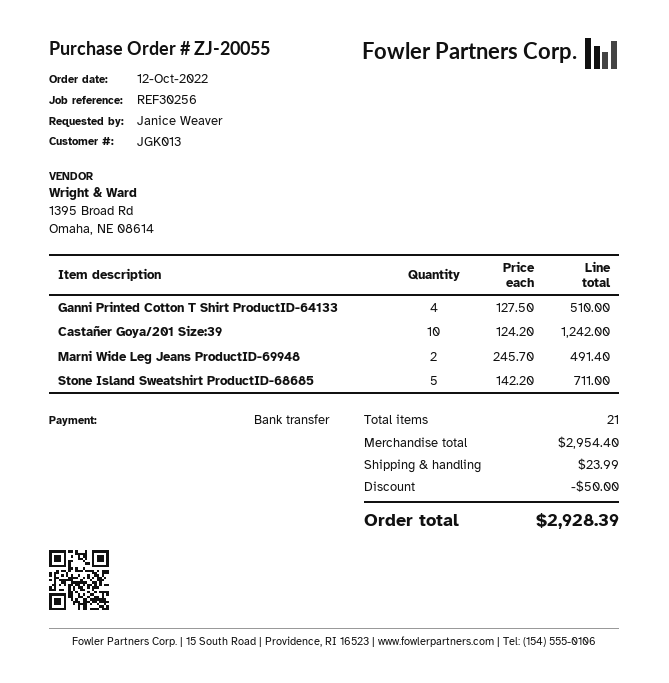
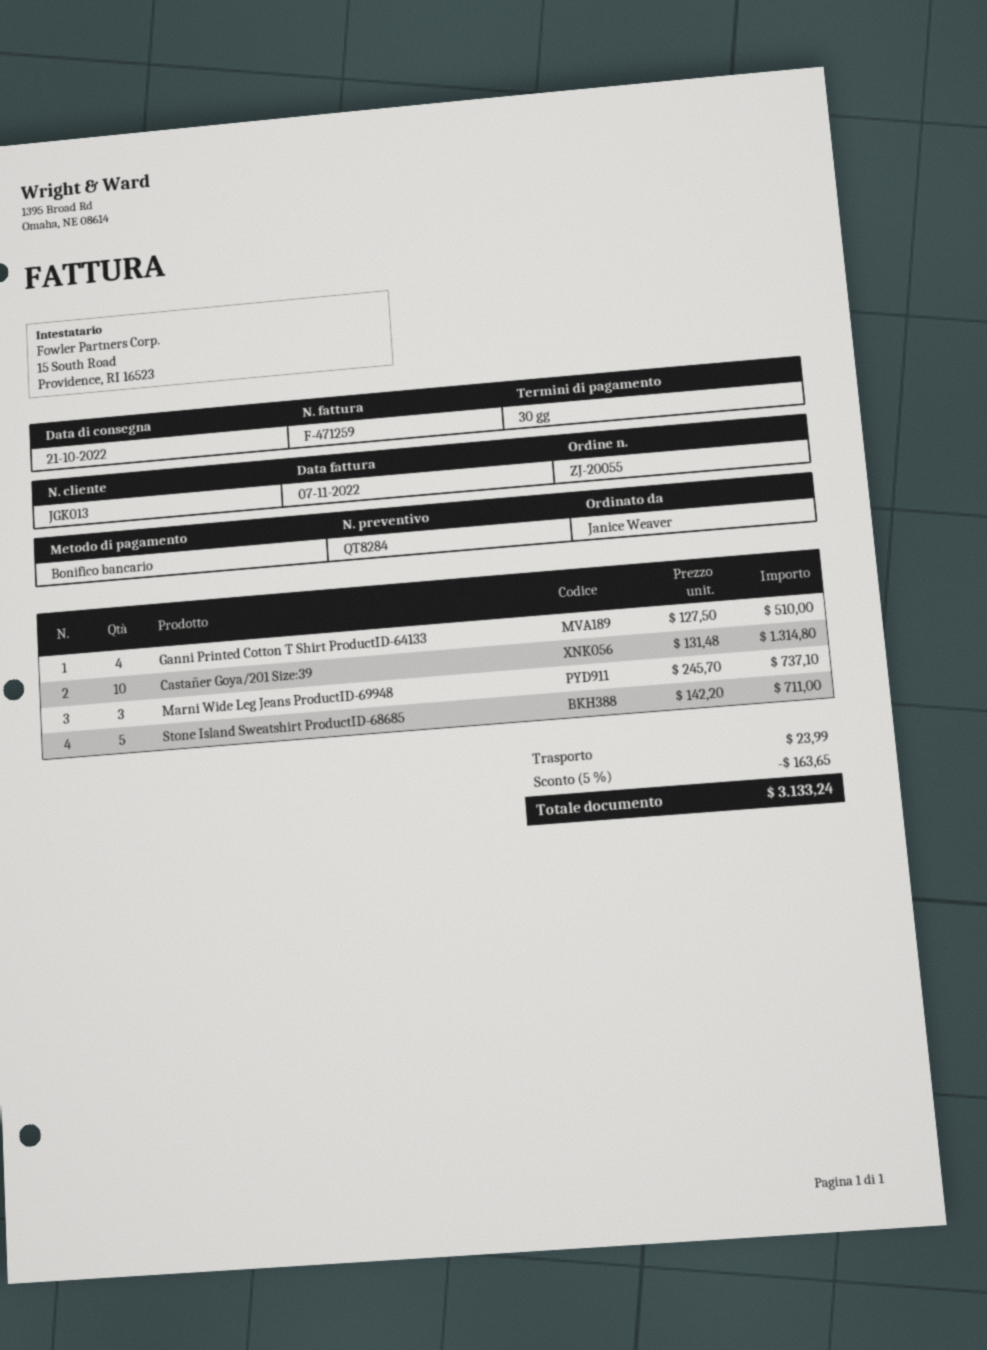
Castañer Goya/201 Size:39: 10 x 124.20 = 1242.00 -> 10 x 131.48 = 1314.80
Marni Wide Leg Jeans ProductID-69948: 2 x 245.70 = 491.40 -> 3 x 245.70 = 737.10
discount: 50.00 -> 163.65
total: 2928.39 -> 3133.24

